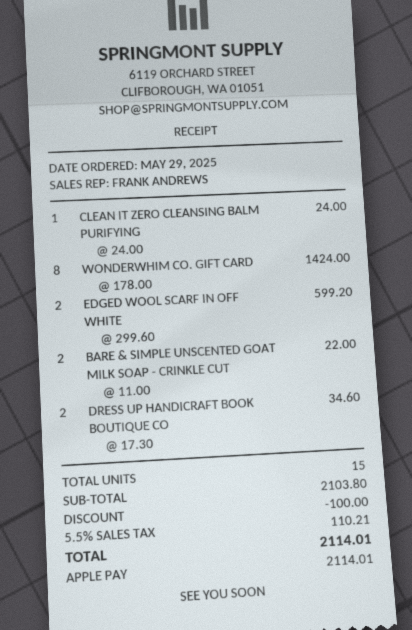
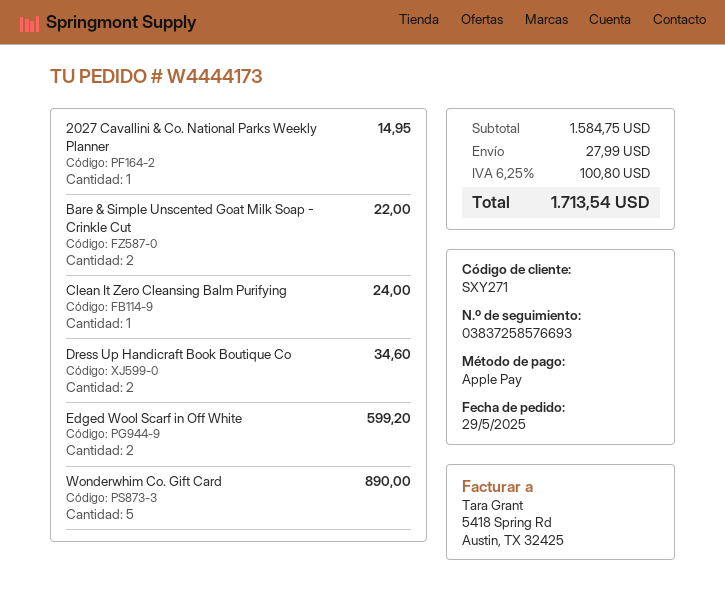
WONDERWHIM CO. GIFT CARD: 8 for 1424.00 -> 5 for 890.00
2027 Cavallini & Co. National Parks Weekly Planner: none -> 1 for 14.95
subtotal: 2103.80 -> 1584.75
discount: 100.00 -> none
shipping: none -> 27.99
tax: 5.5% = 110.21 -> 6.25% = 100.80
total: 2114.01 -> 1713.54

